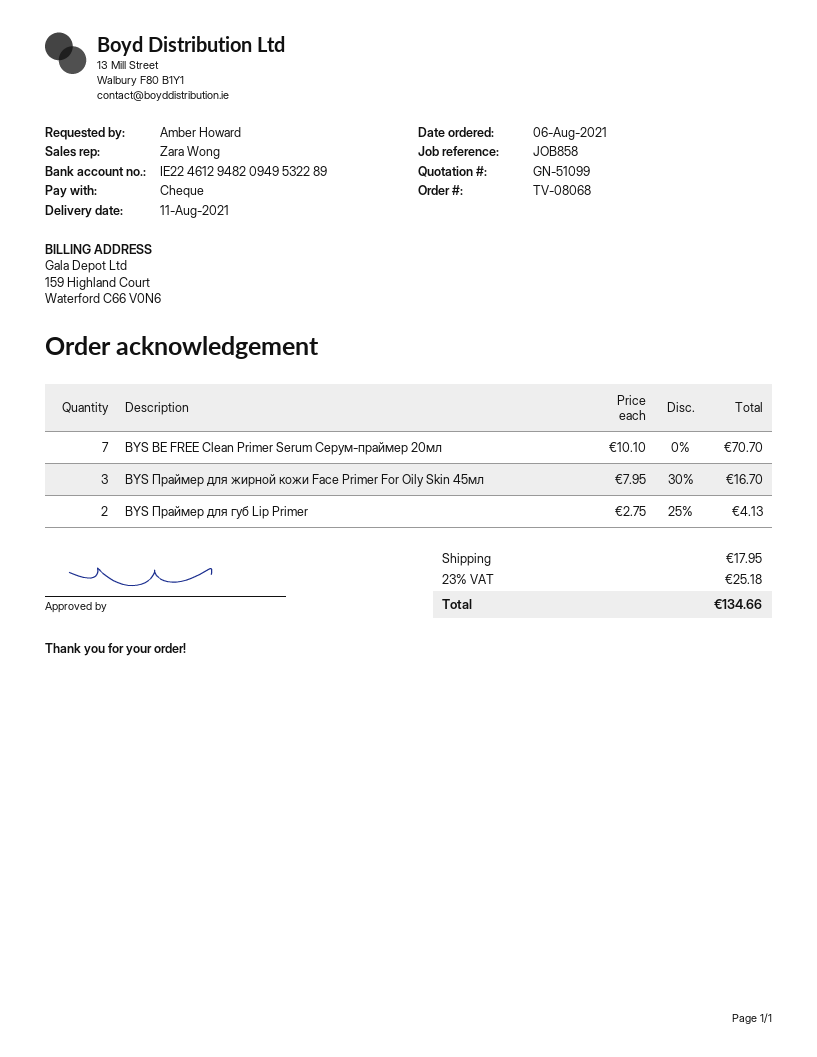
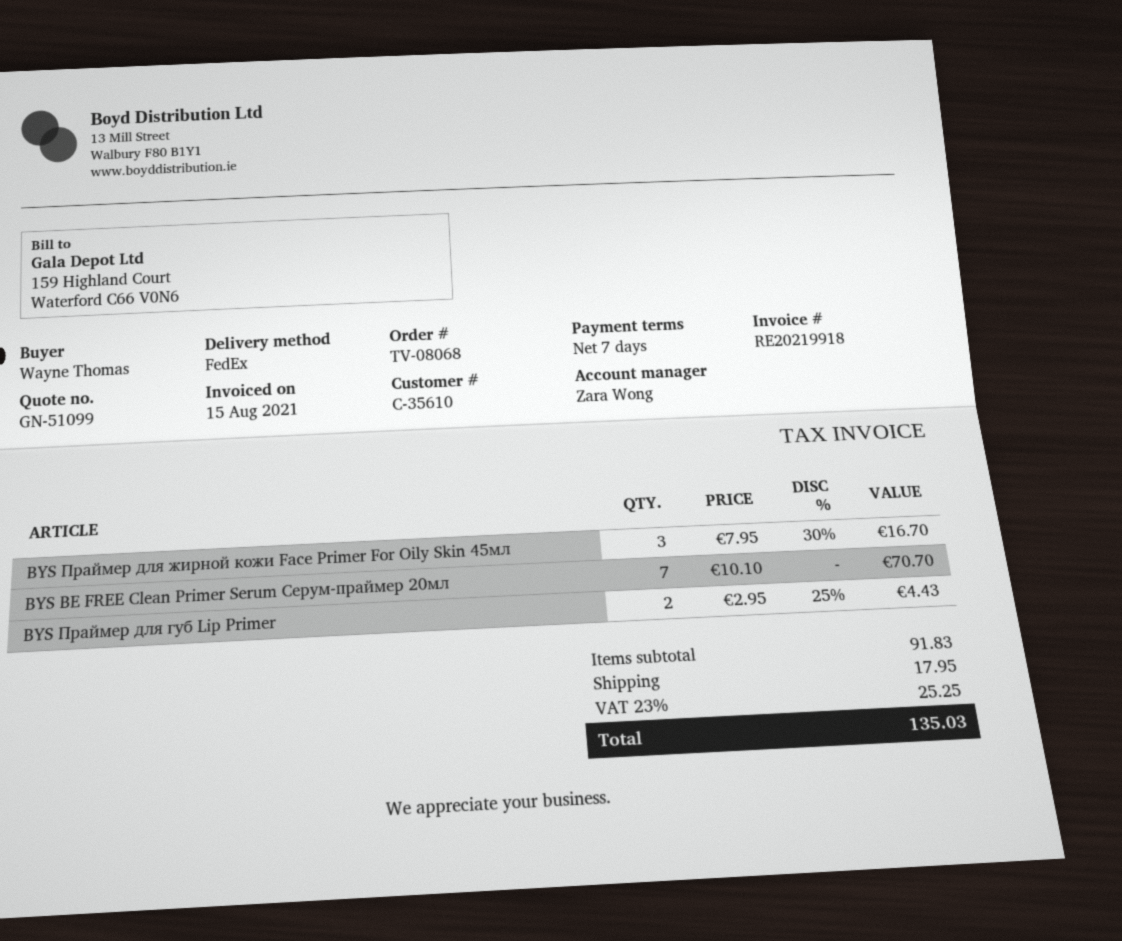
ordered by: Amber Howard -> Wayne Thomas
BYS Праймер для губ Lip Primer: 2 x 2.75 - 25% = 4.13 -> 2 x 2.95 - 25% = 4.43
tax: 23% = 25.18 -> 23% = 25.25
total: 134.66 -> 135.03

